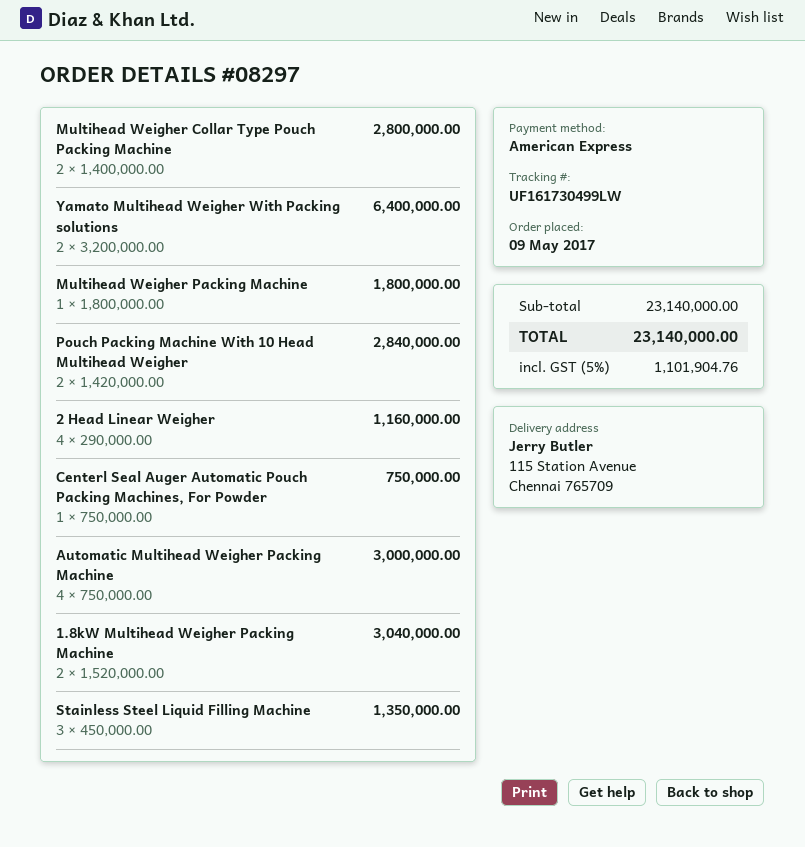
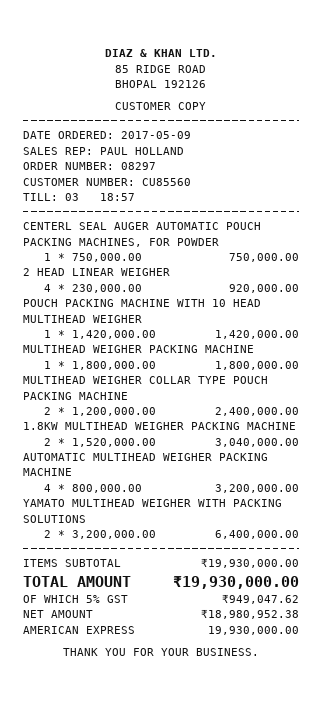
Multihead Weigher Collar Type Pouch Packing Machine: 2 x 1400000.00 = 2800000.00 -> 2 x 1200000.00 = 2400000.00
Pouch Packing Machine With 10 Head Multihead Weigher: 2 x 1420000.00 = 2840000.00 -> 1 x 1420000.00 = 1420000.00
2 Head Linear Weigher: 4 x 290000.00 = 1160000.00 -> 4 x 230000.00 = 920000.00
Automatic Multihead Weigher Packing Machine: 4 x 750000.00 = 3000000.00 -> 4 x 800000.00 = 3200000.00
Stainless Steel Liquid Filling Machine: 3 x 450000.00 = 1350000.00 -> none
subtotal: 23140000.00 -> 19930000.00
tax: 5% = 1101904.76 -> 5% = 949047.62
total: 23140000.00 -> 19930000.00

